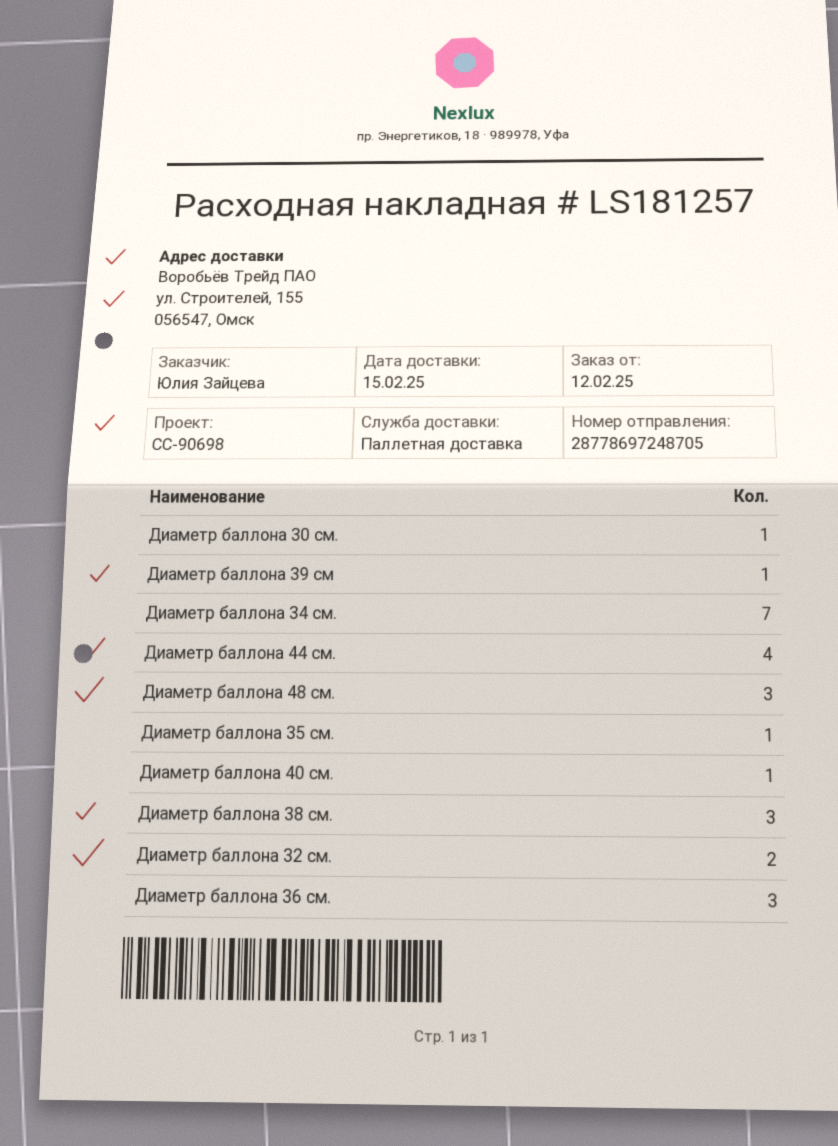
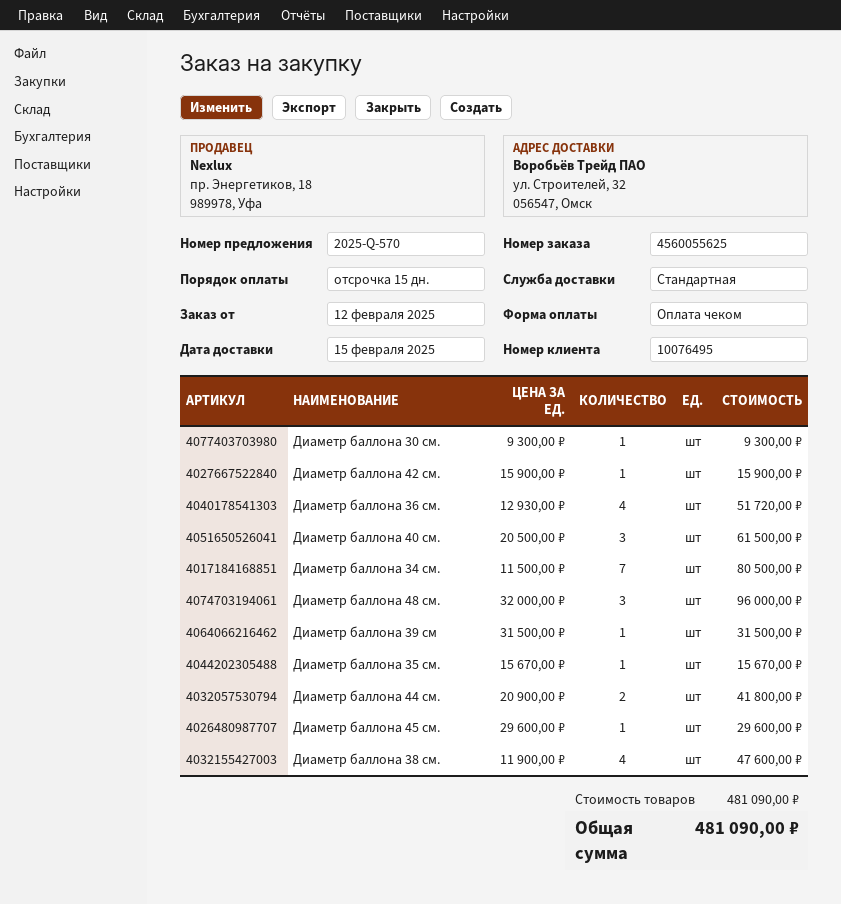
shipping method: pallet freight -> standard
ship to: ул. Строителей, 155, 056547, Омск -> ул. Строителей, 32, 056547, Омск
Диаметр баллона 44 см.: 4 -> 2
Диаметр баллона 40 см.: 1 -> 3
Диаметр баллона 38 см.: 3 -> 4
Диаметр баллона 32 см.: 2 -> none
Диаметр баллона 36 см.: 3 -> 4
Диаметр баллона 42 см.: none -> 1
Диаметр баллона 45 см.: none -> 1

